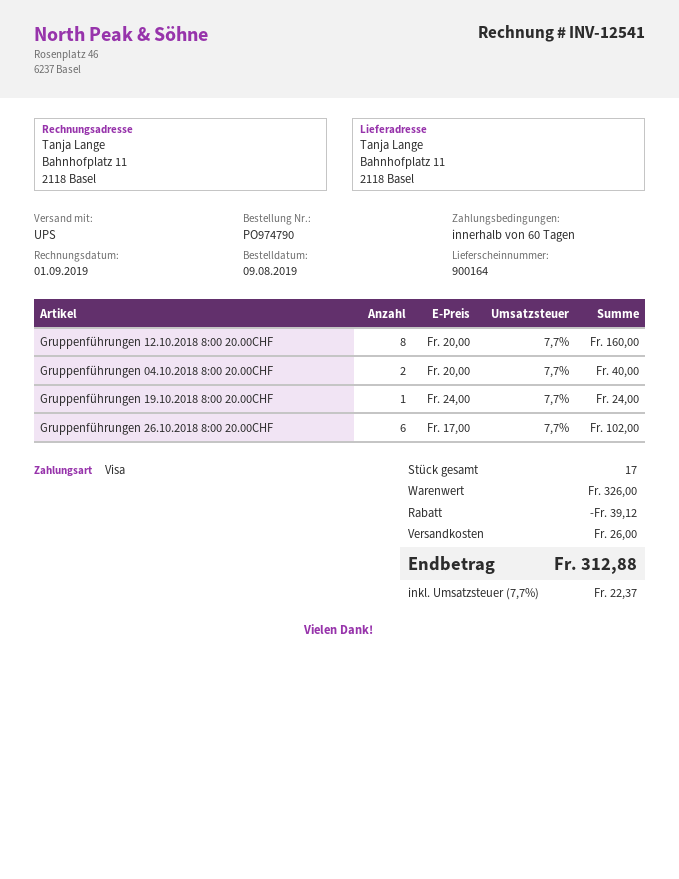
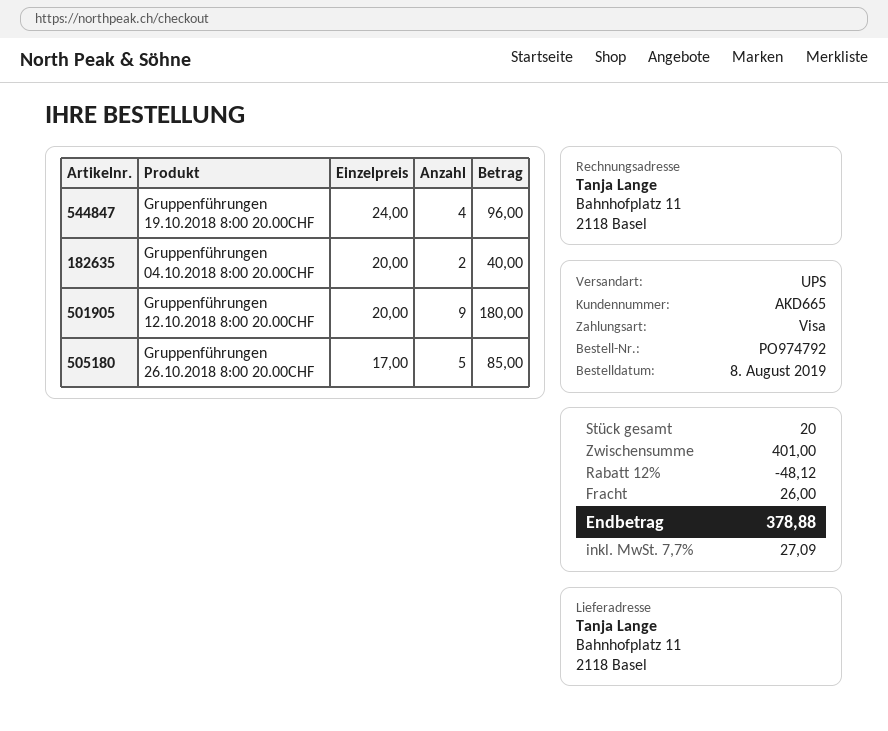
order number: PO974790 -> PO974792
order date: 2019-08-09 -> 2019-08-08
Gruppenführungen 12.10.2018 8:00 20.00CHF: 8 x 20.00 = 160.00 -> 9 x 20.00 = 180.00
Gruppenführungen 19.10.2018 8:00 20.00CHF: 1 x 24.00 = 24.00 -> 4 x 24.00 = 96.00
Gruppenführungen 26.10.2018 8:00 20.00CHF: 6 x 17.00 = 102.00 -> 5 x 17.00 = 85.00
total quantity: 17 -> 20
subtotal: 326.00 -> 401.00
discount: 39.12 -> 48.12
tax: 7.7% = 22.37 -> 7.7% = 27.09
total: 312.88 -> 378.88

